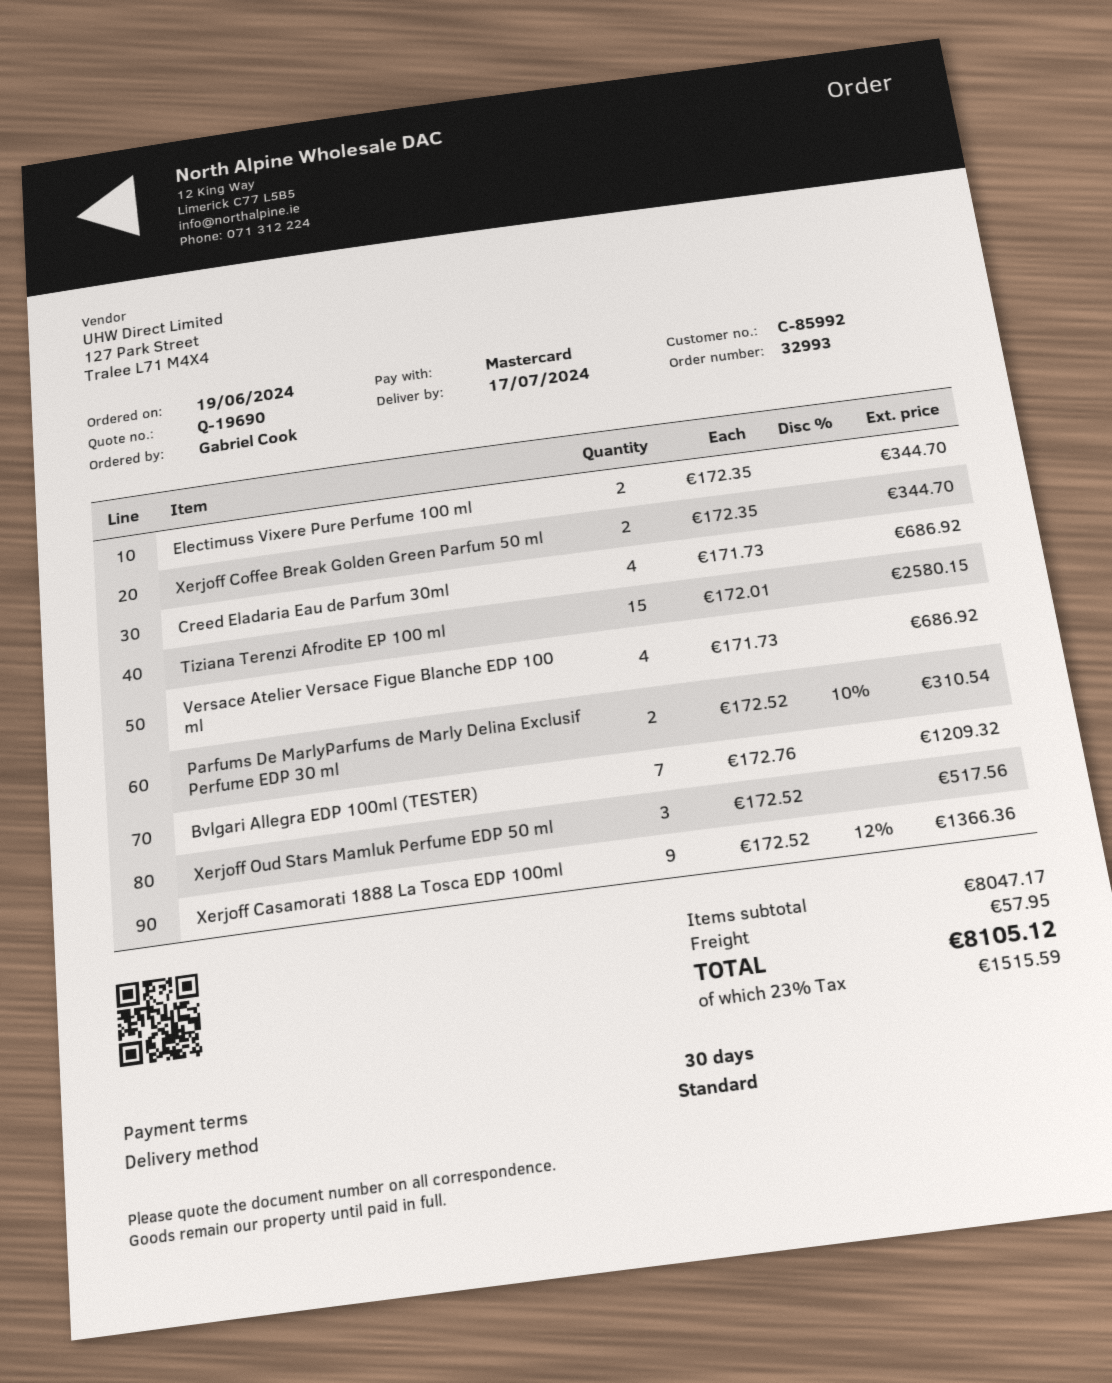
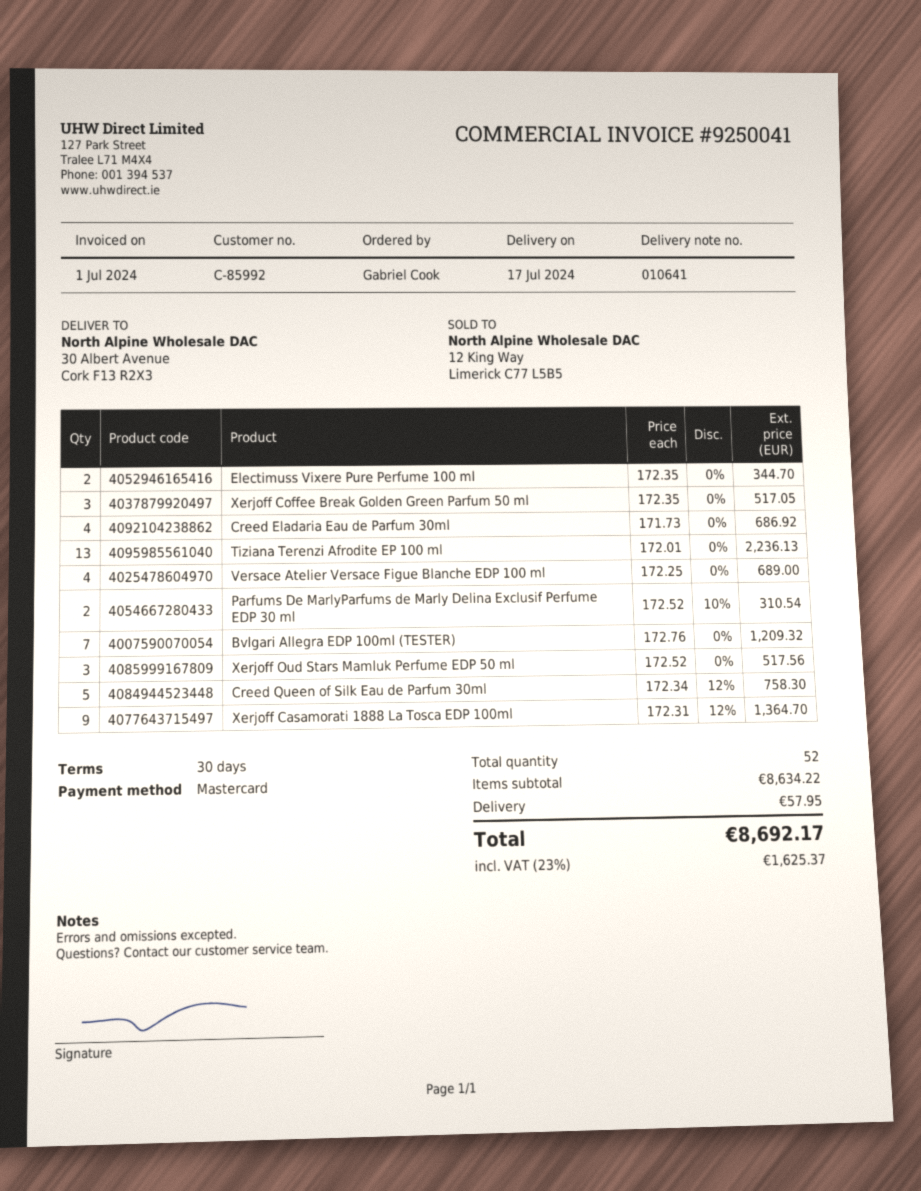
Xerjoff Coffee Break Golden Green Parfum 50 ml: 2 x 172.35 = 344.70 -> 3 x 172.35 = 517.05
Tiziana Terenzi Afrodite EP 100 ml: 15 x 172.01 = 2580.15 -> 13 x 172.01 = 2236.13
Versace Atelier Versace Figue Blanche EDP 100 ml: 4 x 171.73 = 686.92 -> 4 x 172.25 = 689.00
Xerjoff Casamorati 1888 La Tosca EDP 100ml: 9 x 172.52 - 12% = 1366.36 -> 9 x 172.31 - 12% = 1364.70
Creed Queen of Silk Eau de Parfum 30ml: none -> 5 x 172.34 - 12% = 758.30
subtotal: 8047.17 -> 8634.22
tax: 23% = 1515.59 -> 23% = 1625.37
total: 8105.12 -> 8692.17

